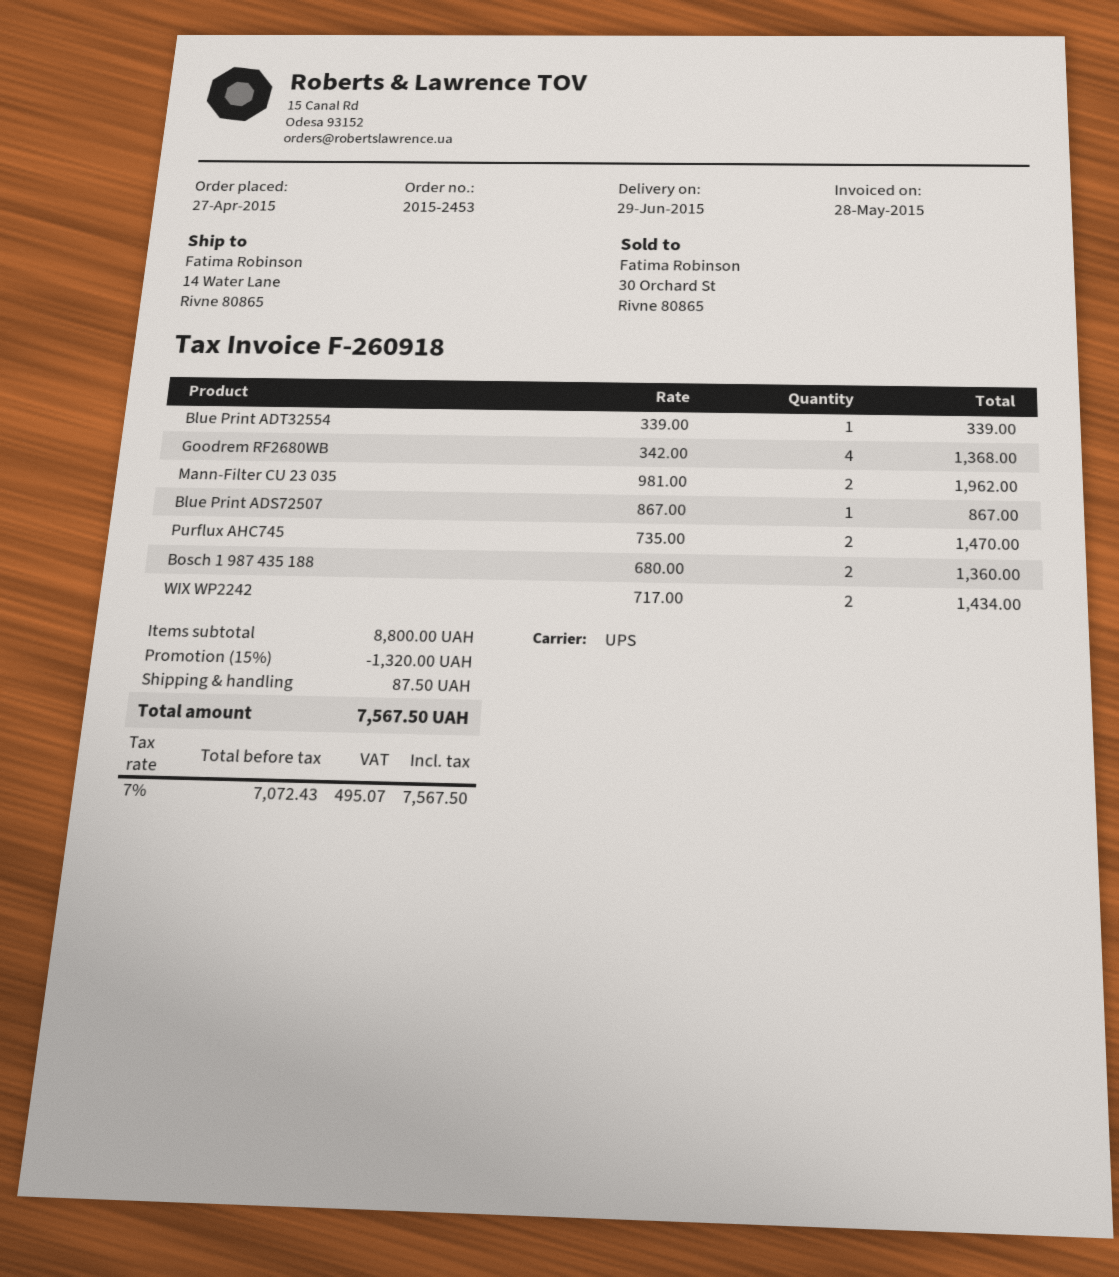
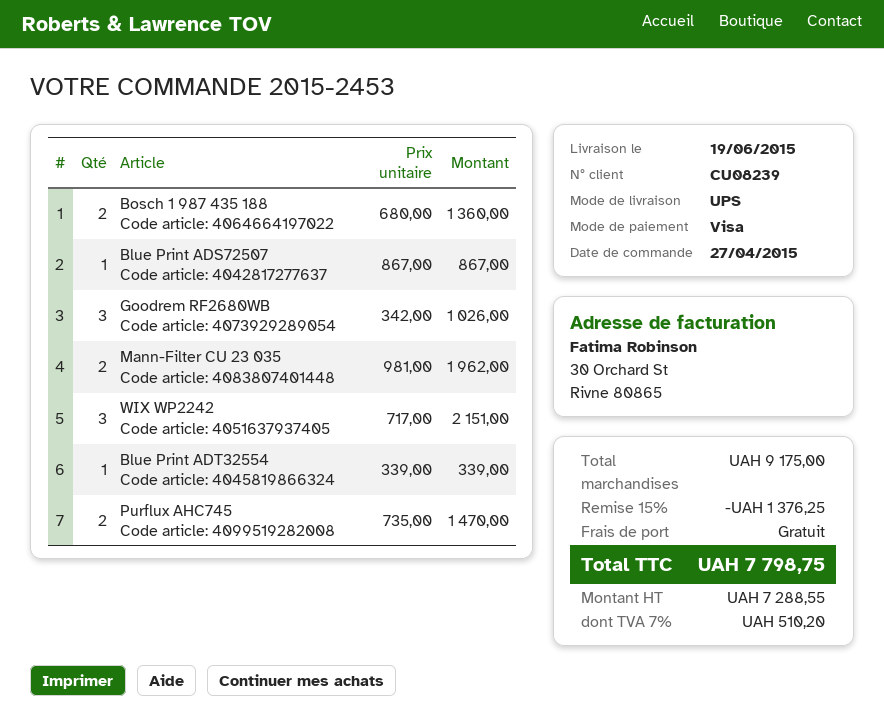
delivery date: 2015-06-29 -> 2015-06-19
Goodrem RF2680WB: 4 x 342.00 = 1368.00 -> 3 x 342.00 = 1026.00
WIX WP2242: 2 x 717.00 = 1434.00 -> 3 x 717.00 = 2151.00
subtotal: 8800.00 -> 9175.00
discount: 15% = 1320.00 -> 15% = 1376.25
shipping: 87.50 -> 0.00
net: 7072.43 -> 7288.55
tax: 7% = 495.07 -> 7% = 510.20
total: 7567.50 -> 7798.75

